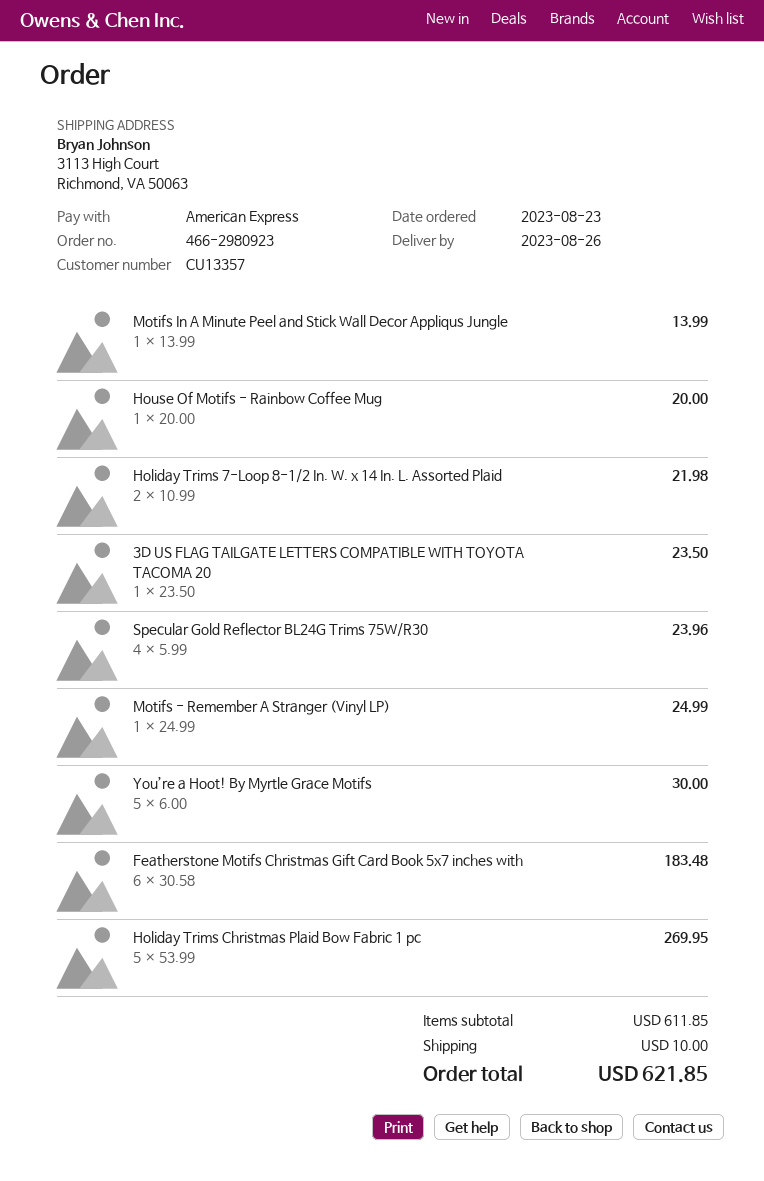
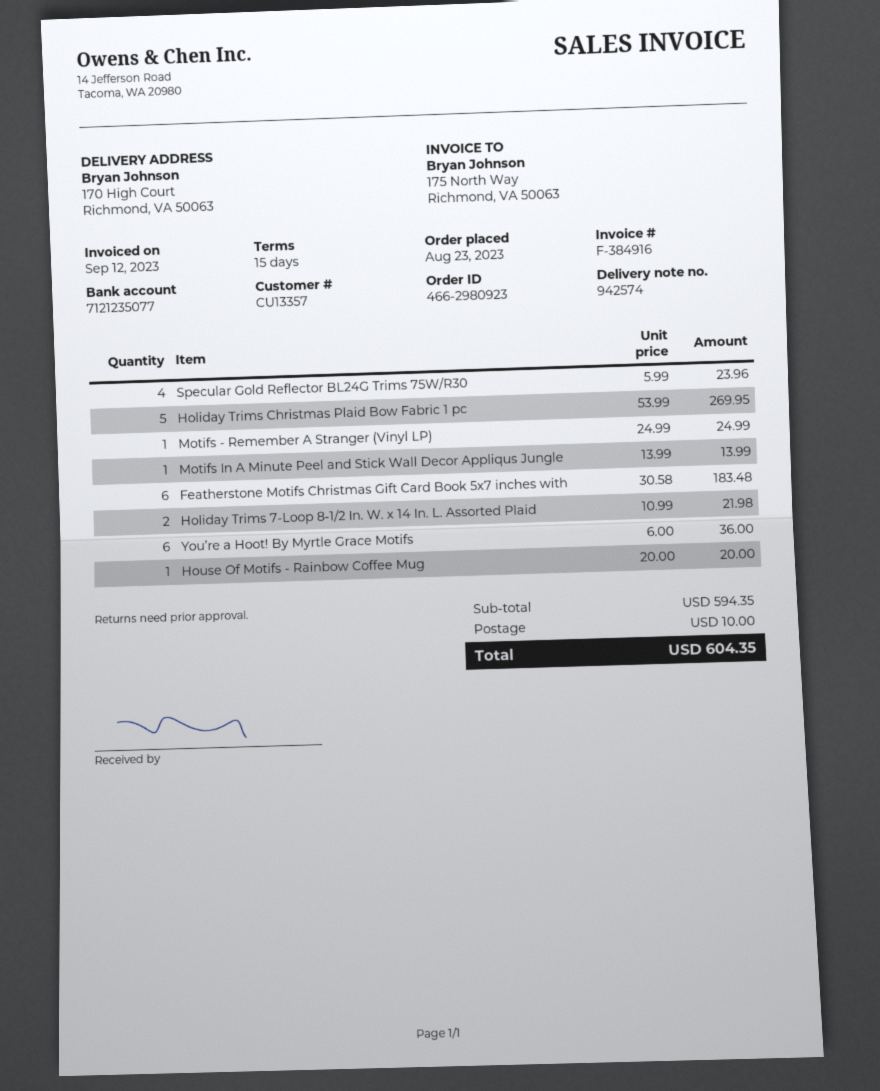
ship to: 3113 High Court, Richmond, VA 50063 -> 170 High Court, Richmond, VA 50063
3D US FLAG TAILGATE LETTERS COMPATIBLE WITH TOYOTA TACOMA 20: 1 x 23.50 = 23.50 -> none
You’re a Hoot! By Myrtle Grace Motifs: 5 x 6.00 = 30.00 -> 6 x 6.00 = 36.00
subtotal: 611.85 -> 594.35
total: 621.85 -> 604.35

